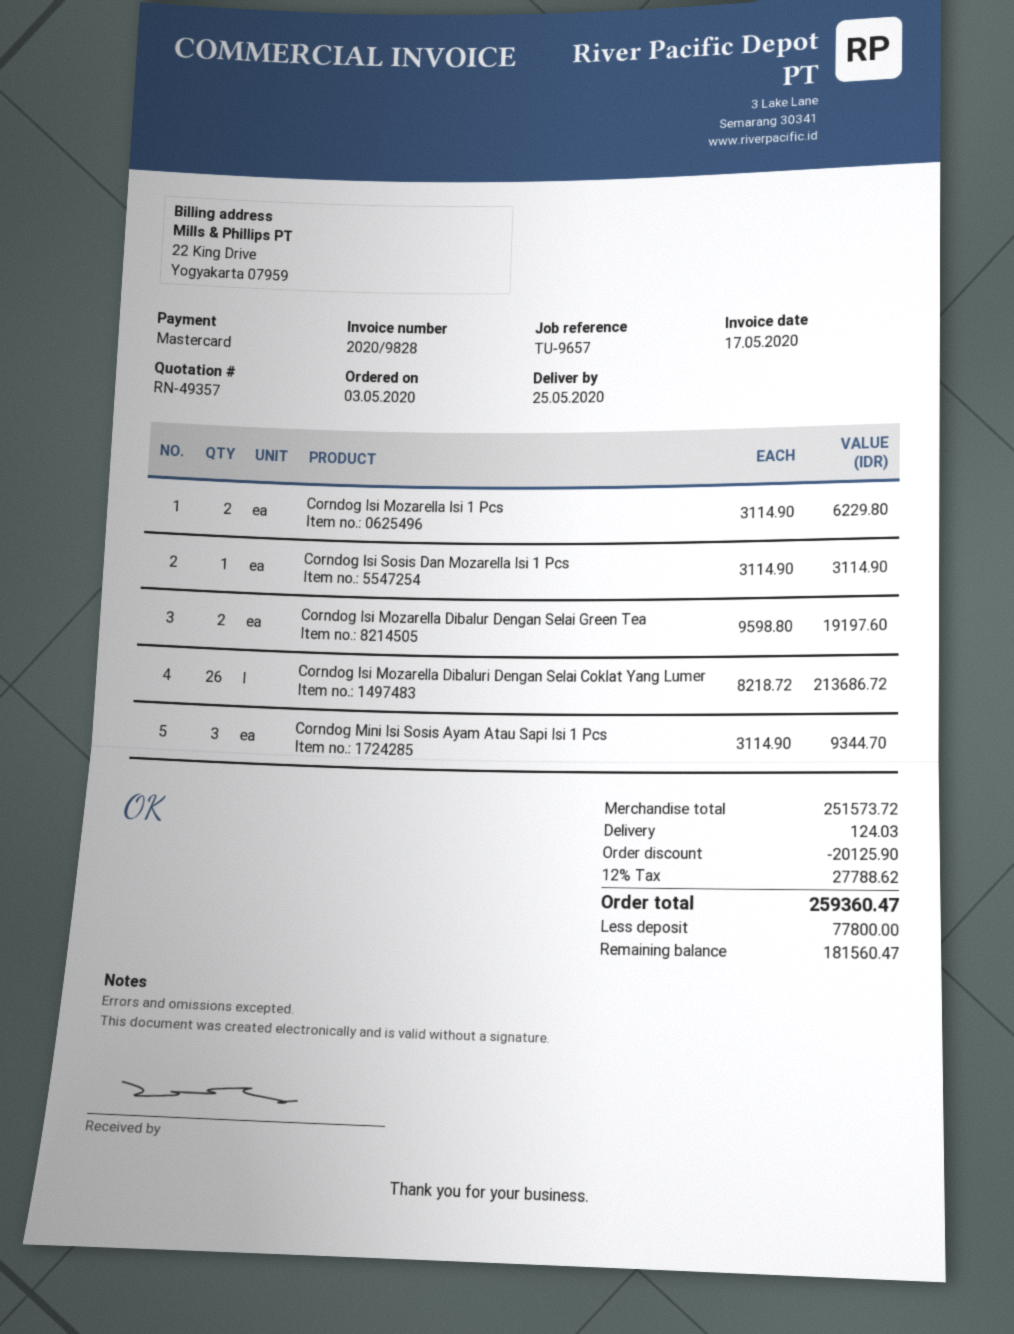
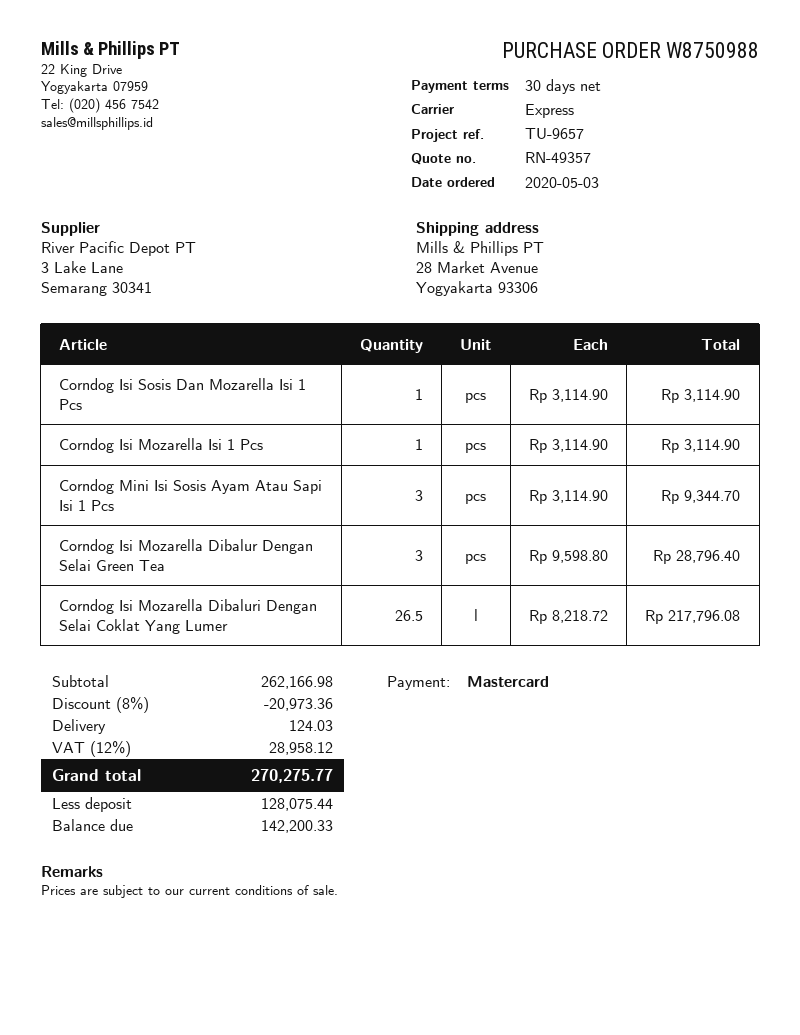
Corndog Isi Mozarella Isi 1 Pcs: 2 x 3114.90 = 6229.80 -> 1 x 3114.90 = 3114.90
Corndog Isi Mozarella Dibalur Dengan Selai Green Tea: 2 x 9598.80 = 19197.60 -> 3 x 9598.80 = 28796.40
Corndog Isi Mozarella Dibaluri Dengan Selai Coklat Yang Lumer: 26 x 8218.72 = 213686.72 -> 26.5 x 8218.72 = 217796.08
subtotal: 251573.72 -> 262166.98
discount: 20125.90 -> 20973.36
tax: 12% = 27788.62 -> 12% = 28958.12
total: 259360.47 -> 270275.77
deposit: 77800.00 -> 128075.44
balance: 181560.47 -> 142200.33

